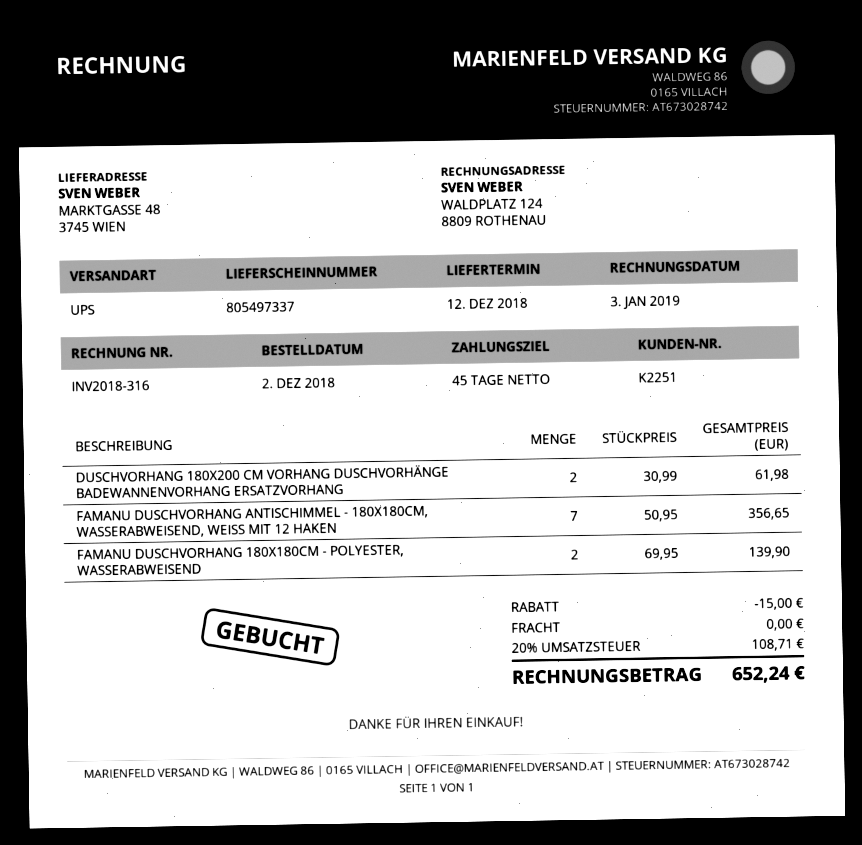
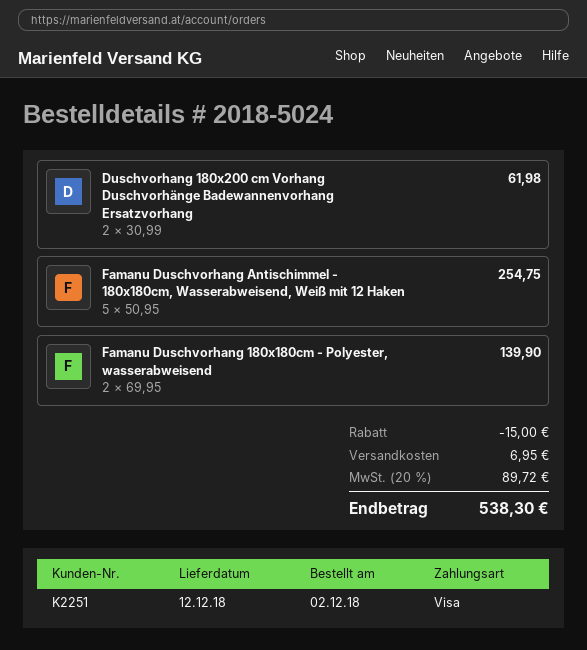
FAMANU DUSCHVORHANG ANTISCHIMMEL - 180X180CM, WASSERABWEISEND, WEISS MIT 12 HAKEN: 7 x 50.95 = 356.65 -> 5 x 50.95 = 254.75
shipping: 0.00 -> 6.95
tax: 20% = 108.71 -> 20% = 89.72
total: 652.24 -> 538.30

